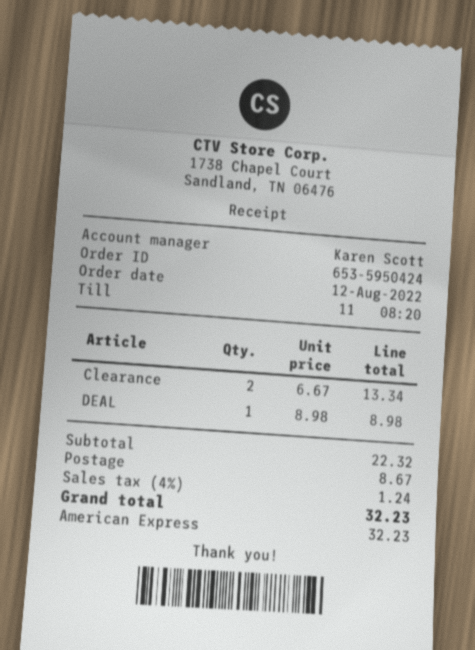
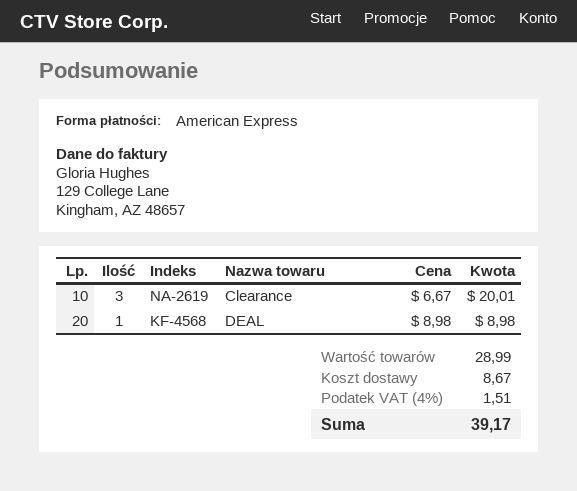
Clearance: 2 x 6.67 = 13.34 -> 3 x 6.67 = 20.01
subtotal: 22.32 -> 28.99
tax: 4% = 1.24 -> 4% = 1.51
total: 32.23 -> 39.17

